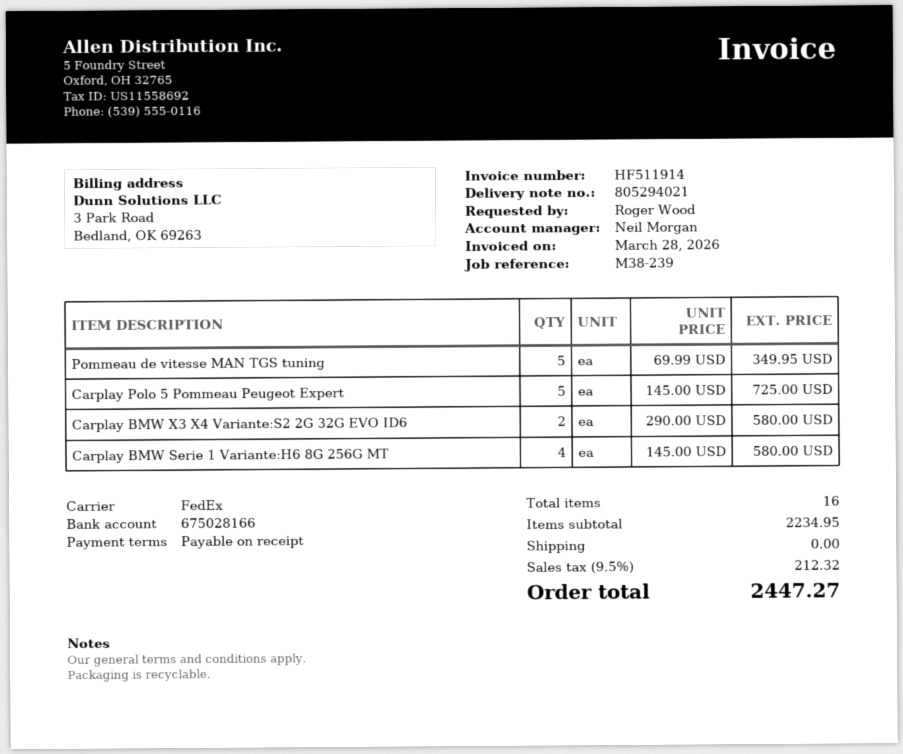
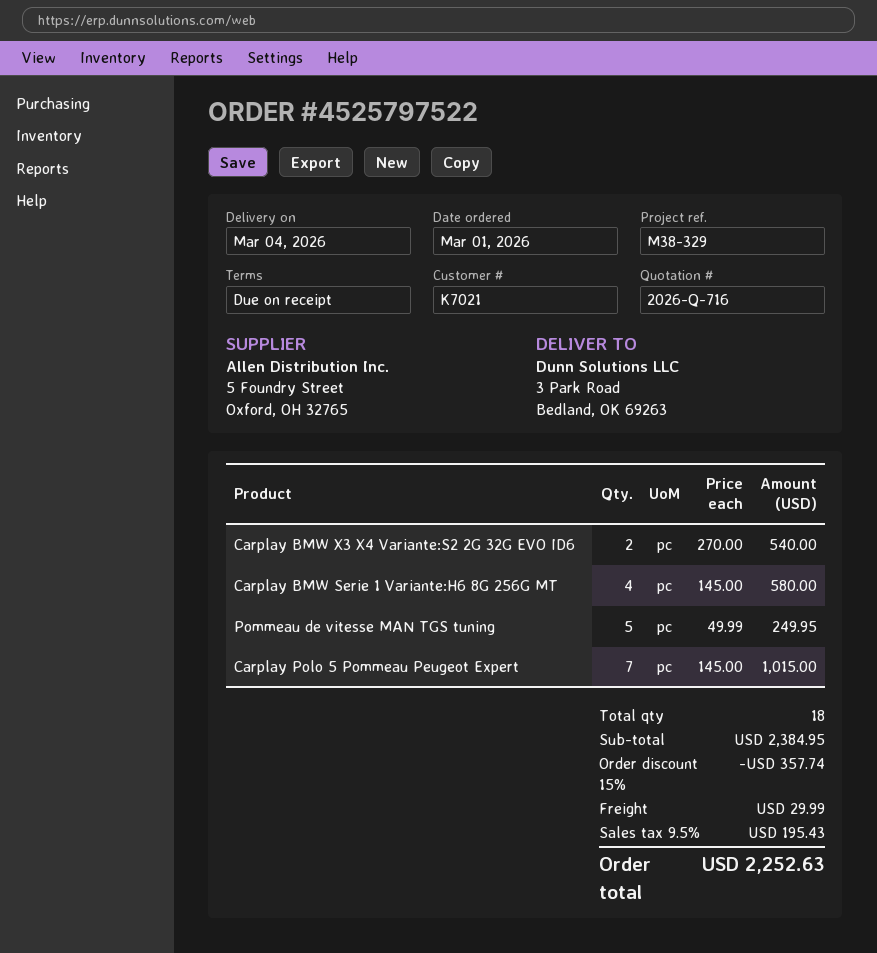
reference: M38-239 -> M38-329
Pommeau de vitesse MAN TGS tuning: 5 x 69.99 = 349.95 -> 5 x 49.99 = 249.95
Carplay Polo 5 Pommeau Peugeot Expert: 5 x 145.00 = 725.00 -> 7 x 145.00 = 1015.00
Carplay BMW X3 X4 Variante:S2 2G 32G EVO ID6: 2 x 290.00 = 580.00 -> 2 x 270.00 = 540.00
total quantity: 16 -> 18
subtotal: 2234.95 -> 2384.95
discount: none -> 15% = 357.74
shipping: 0.00 -> 29.99
tax: 9.5% = 212.32 -> 9.5% = 195.43
total: 2447.27 -> 2252.63

